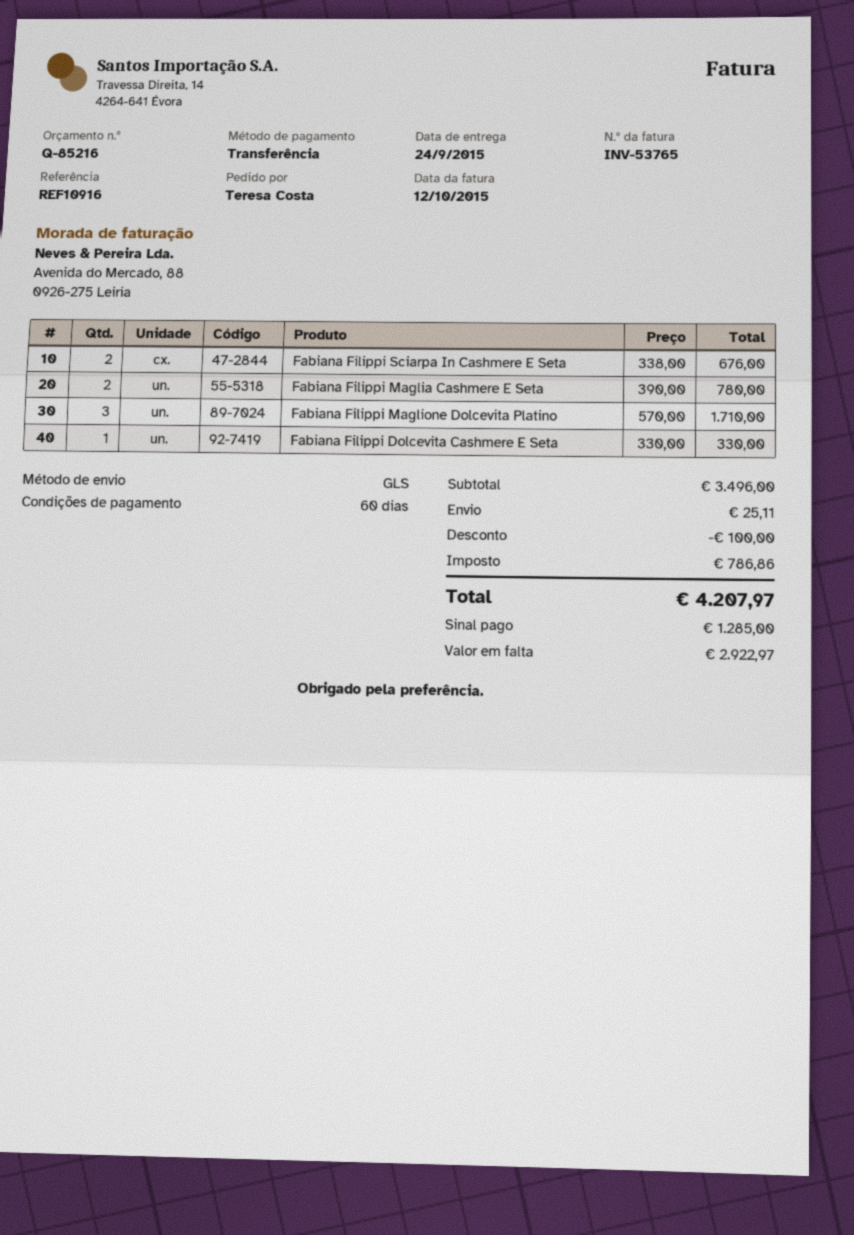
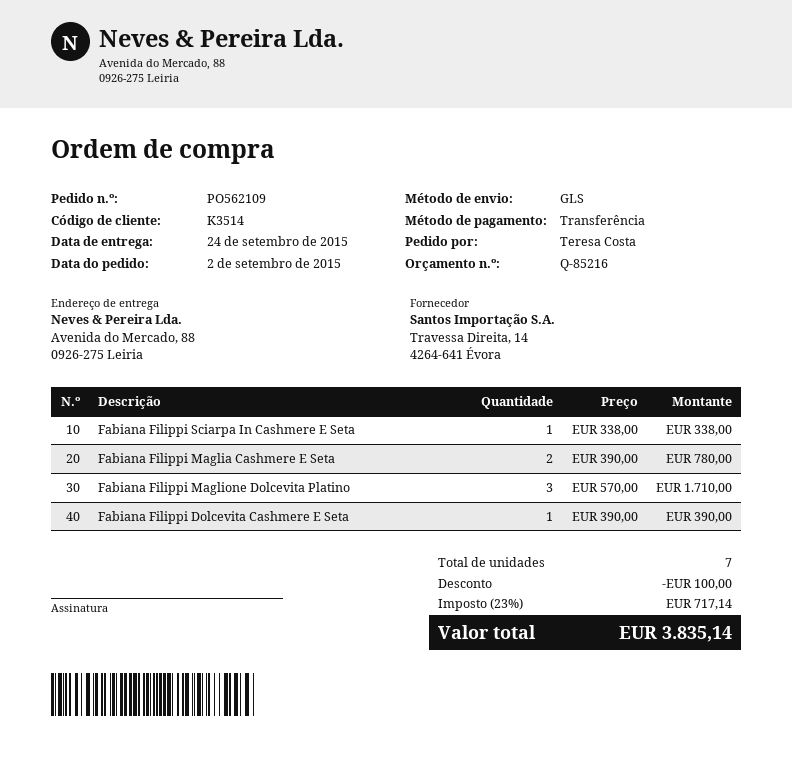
Fabiana Filippi Sciarpa In Cashmere E Seta: 2 x 338.00 = 676.00 -> 1 x 338.00 = 338.00
Fabiana Filippi Dolcevita Cashmere E Seta: 1 x 330.00 = 330.00 -> 1 x 390.00 = 390.00
shipping: 25.11 -> none
tax: 786.86 -> 717.14
total: 4207.97 -> 3835.14

